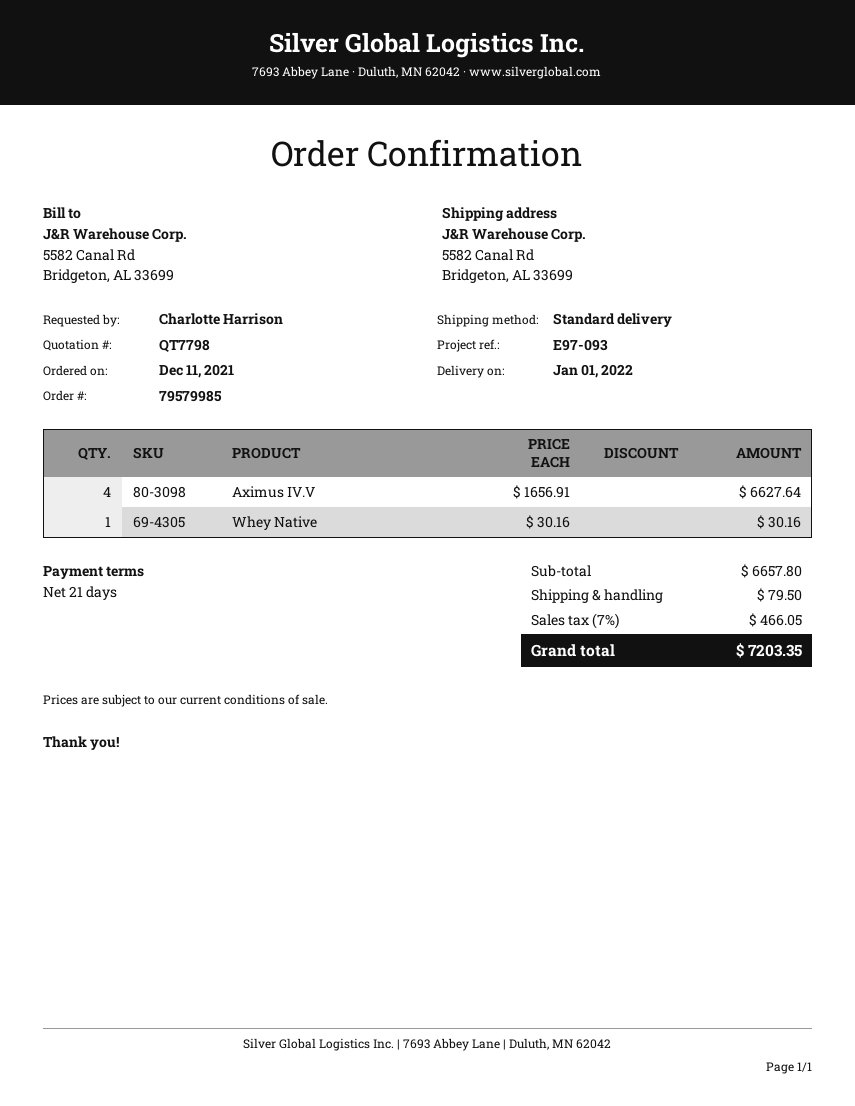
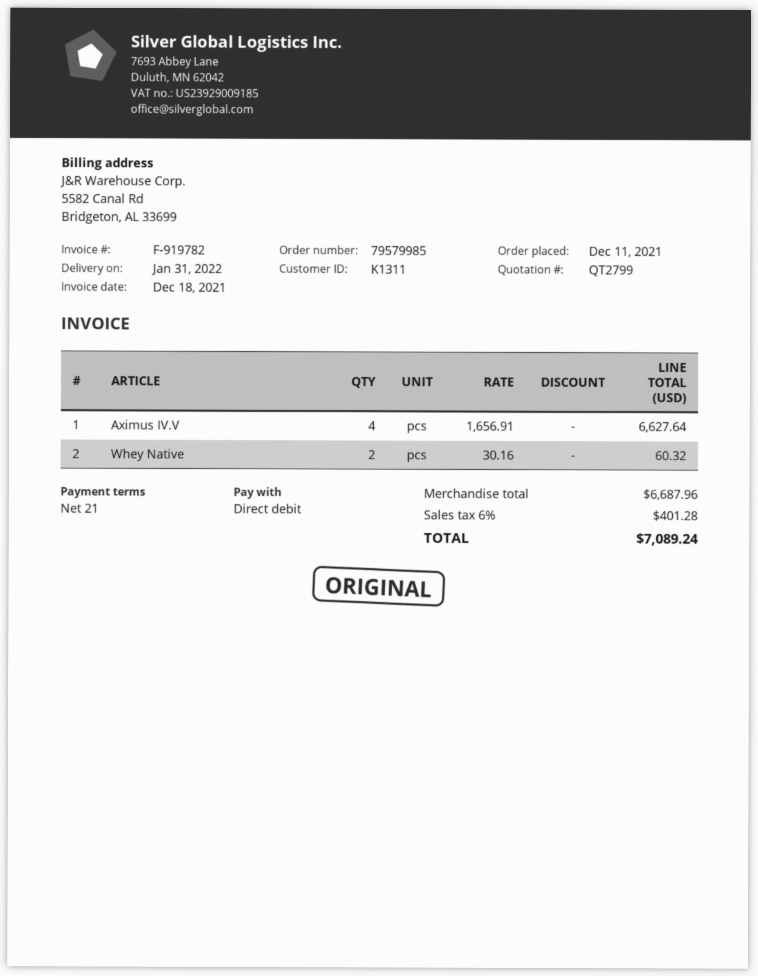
quote number: QT7798 -> QT2799
delivery date: 2022-01-01 -> 2022-01-31
Whey Native: 1 x 30.16 = 30.16 -> 2 x 30.16 = 60.32
subtotal: 6657.80 -> 6687.96
shipping: 79.50 -> none
tax: 7% = 466.05 -> 6% = 401.28
total: 7203.35 -> 7089.24

